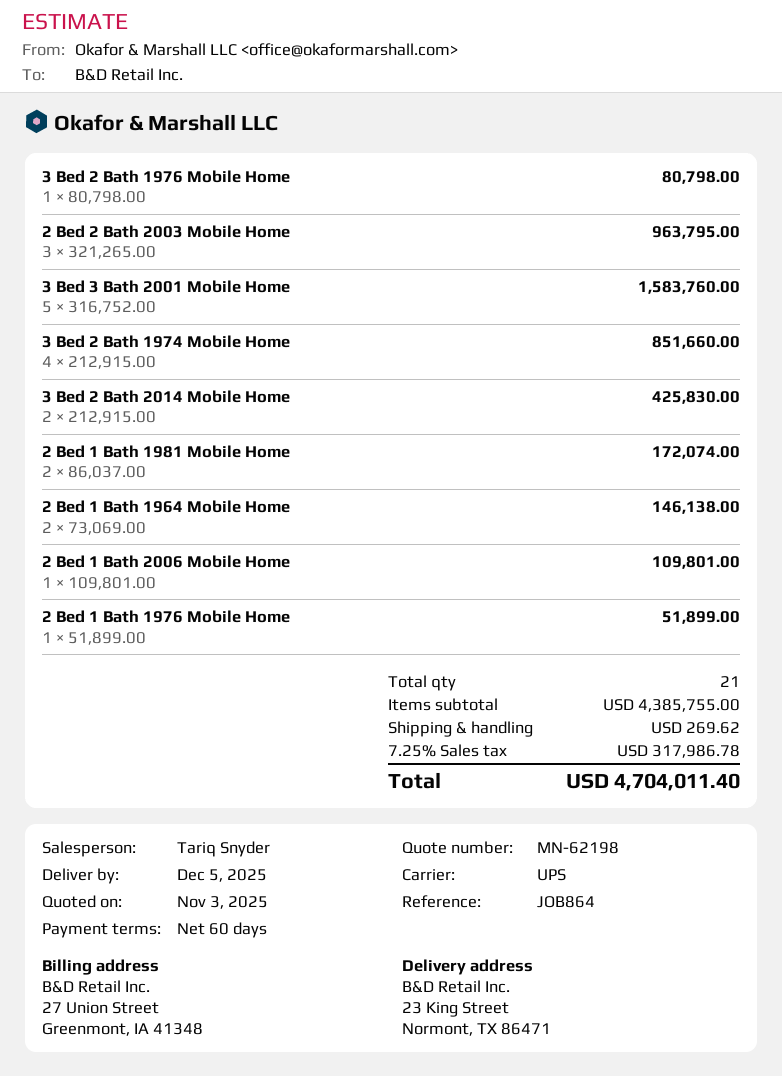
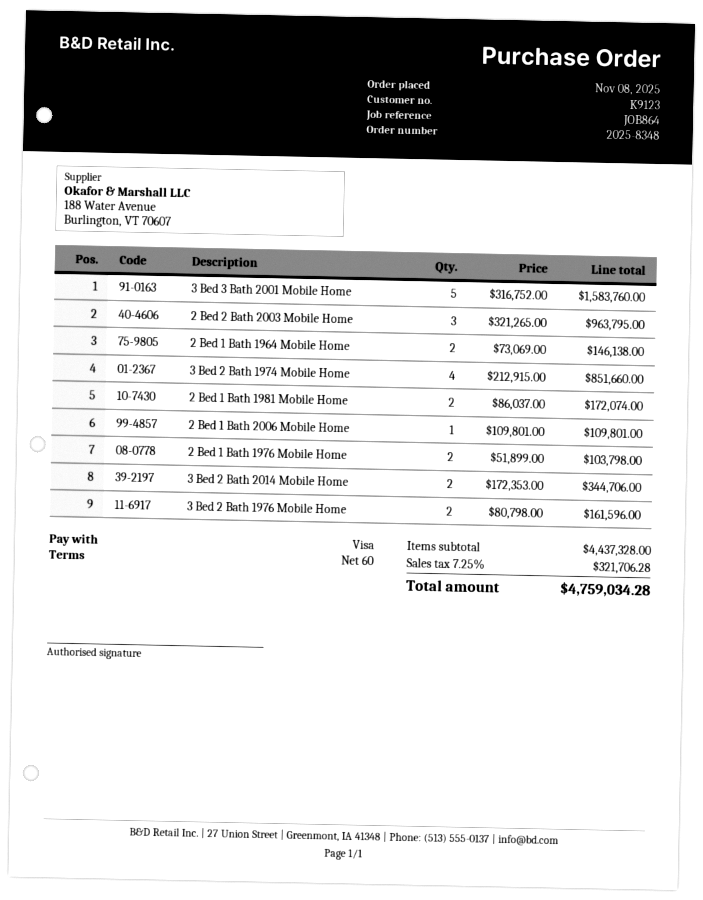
3 Bed 2 Bath 1976 Mobile Home: 1 x 80798.00 = 80798.00 -> 2 x 80798.00 = 161596.00
3 Bed 2 Bath 2014 Mobile Home: 2 x 212915.00 = 425830.00 -> 2 x 172353.00 = 344706.00
2 Bed 1 Bath 1976 Mobile Home: 1 x 51899.00 = 51899.00 -> 2 x 51899.00 = 103798.00
subtotal: 4385755.00 -> 4437328.00
shipping: 269.62 -> none
tax: 7.25% = 317986.78 -> 7.25% = 321706.28
total: 4704011.40 -> 4759034.28

